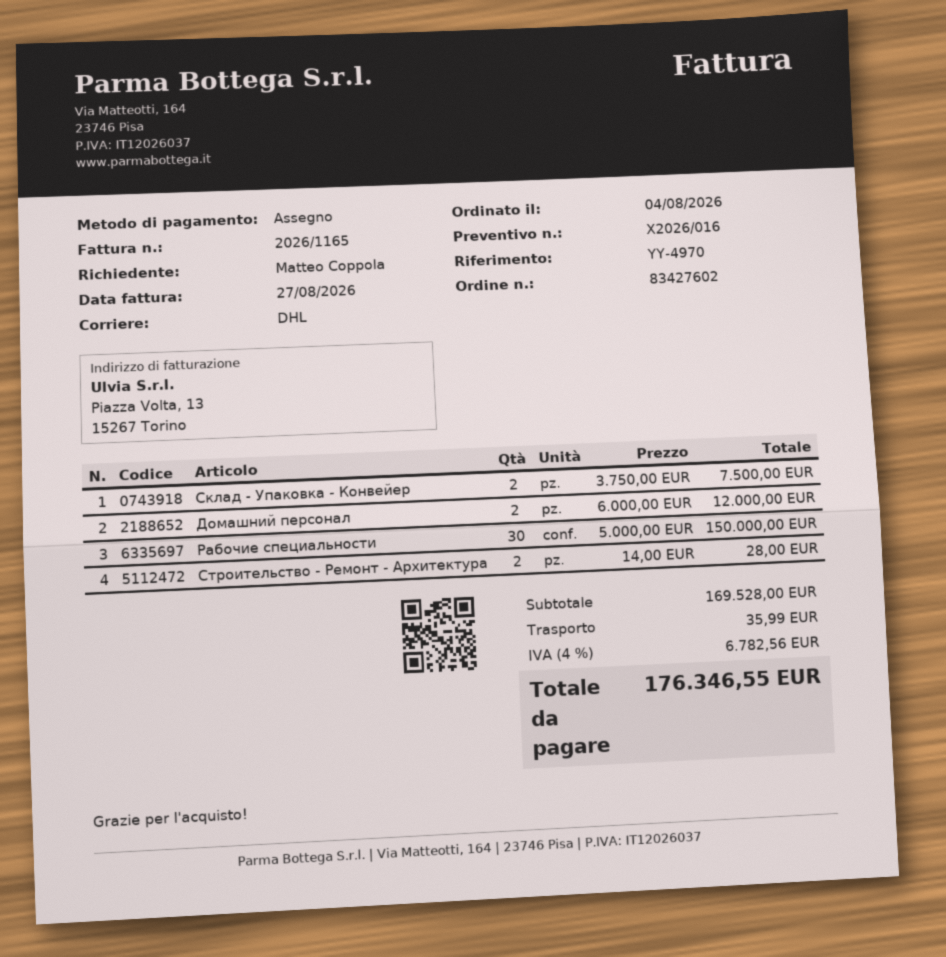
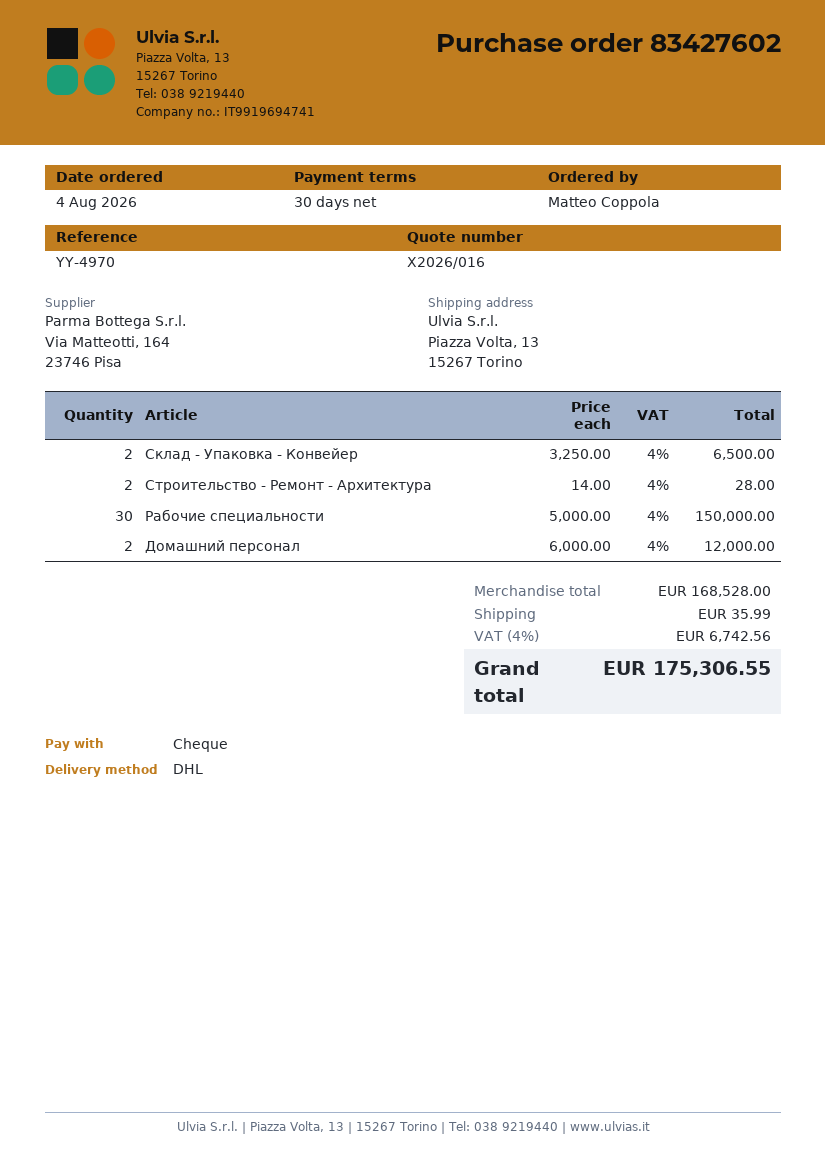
Склад - Упаковка - Конвейер: 2 x 3750.00 = 7500.00 -> 2 x 3250.00 = 6500.00
subtotal: 169528.00 -> 168528.00
tax: 4% = 6782.56 -> 4% = 6742.56
total: 176346.55 -> 175306.55

